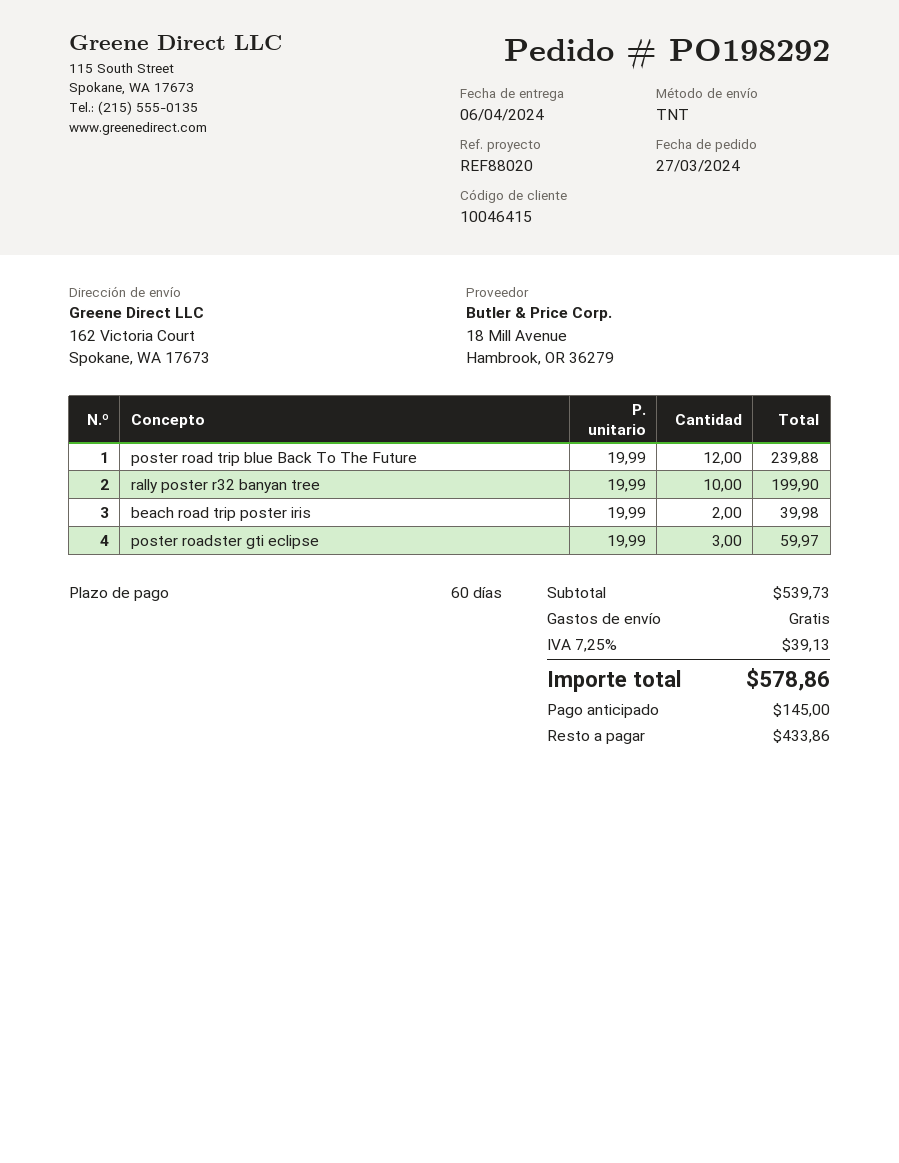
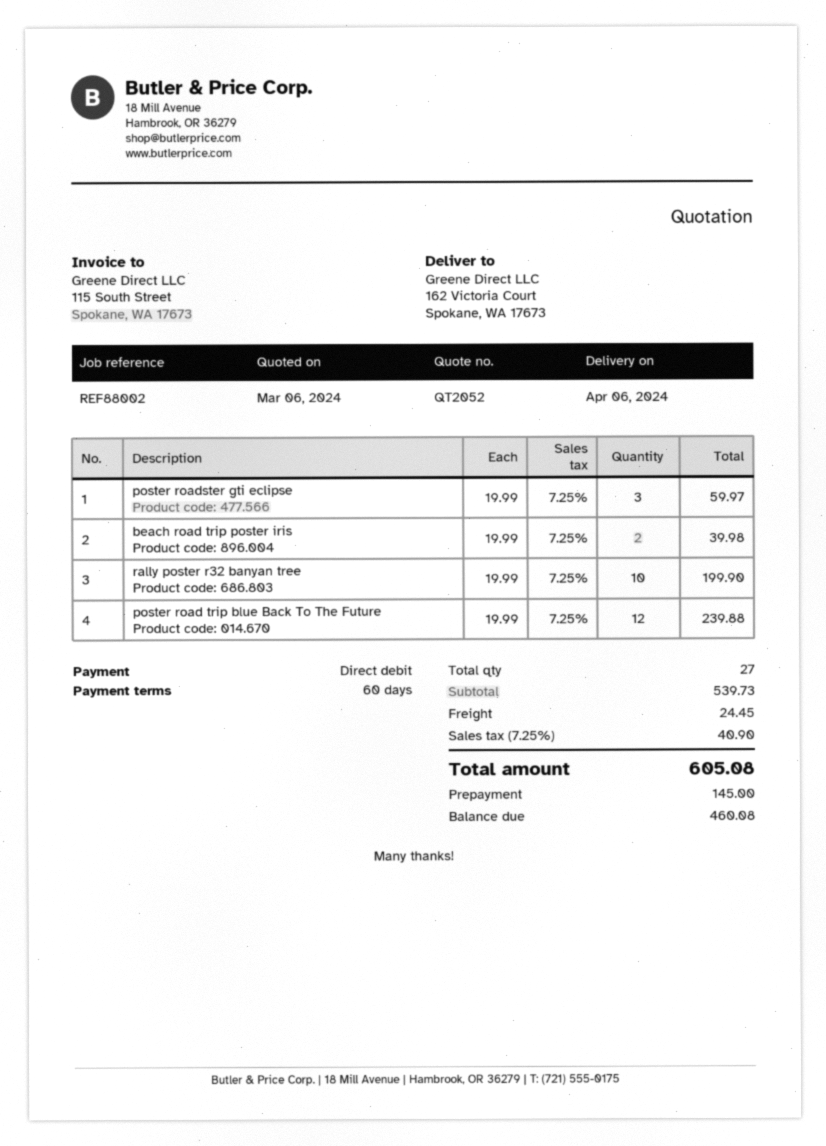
reference: REF88020 -> REF88002
shipping: 0.00 -> 24.45
tax: 7.25% = 39.13 -> 7.25% = 40.90
total: 578.86 -> 605.08
balance: 433.86 -> 460.08

